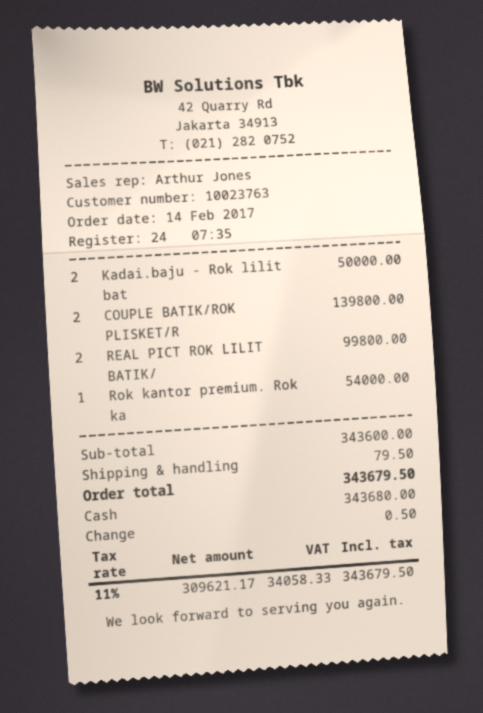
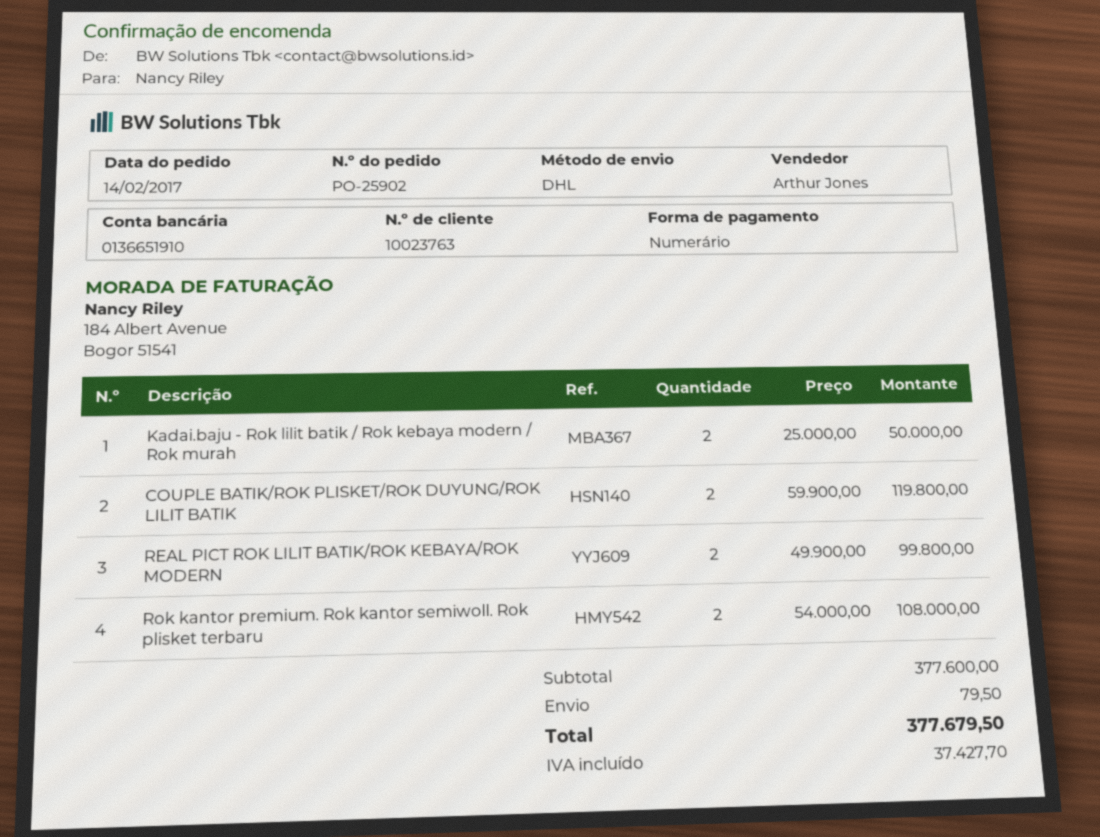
COUPLE BATIK/ROK PLISKET/R: 2 for 139800.00 -> 2 for 119800.00
Rok kantor premium. Rok ka: 1 for 54000.00 -> 2 for 108000.00
subtotal: 343600.00 -> 377600.00
tax: 34058.33 -> 37427.70
total: 343679.50 -> 377679.50

